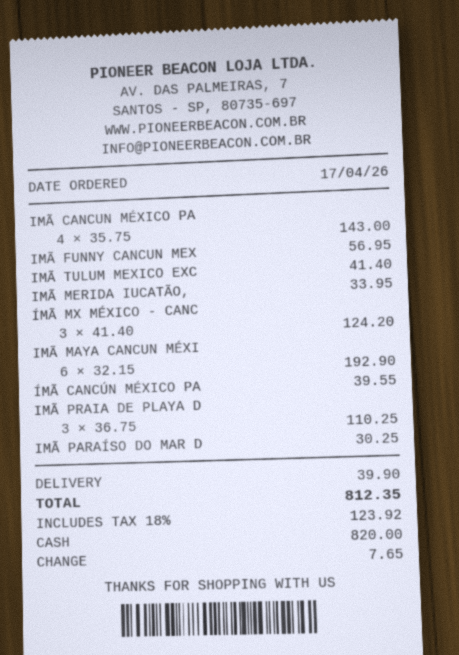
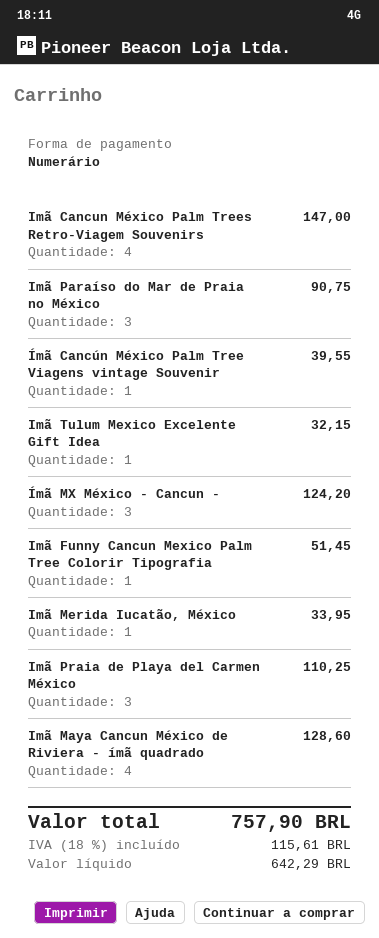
IMÃ CANCUN MÉXICO PA: 4 for 143.00 -> 4 for 147.00
IMÃ FUNNY CANCUN MEX: 1 for 56.95 -> 1 for 51.45
IMÃ TULUM MEXICO EXC: 1 for 41.40 -> 1 for 32.15
IMÃ MAYA CANCUN MÉXI: 6 for 192.90 -> 4 for 128.60
IMÃ PARAÍSO DO MAR D: 1 for 30.25 -> 3 for 90.75
shipping: 39.90 -> none
tax: 18% = 123.92 -> 18% = 115.61
total: 812.35 -> 757.90

